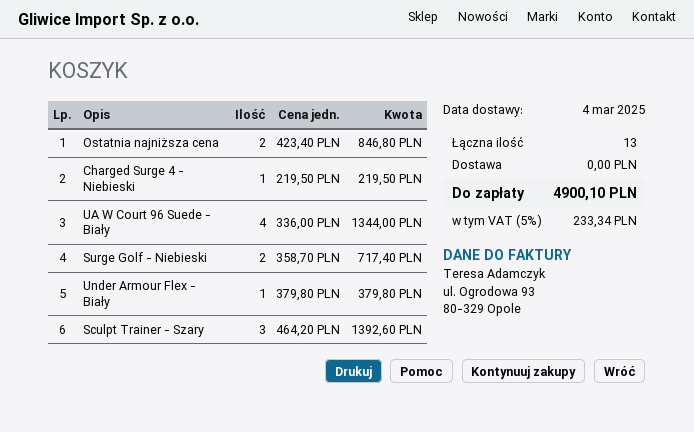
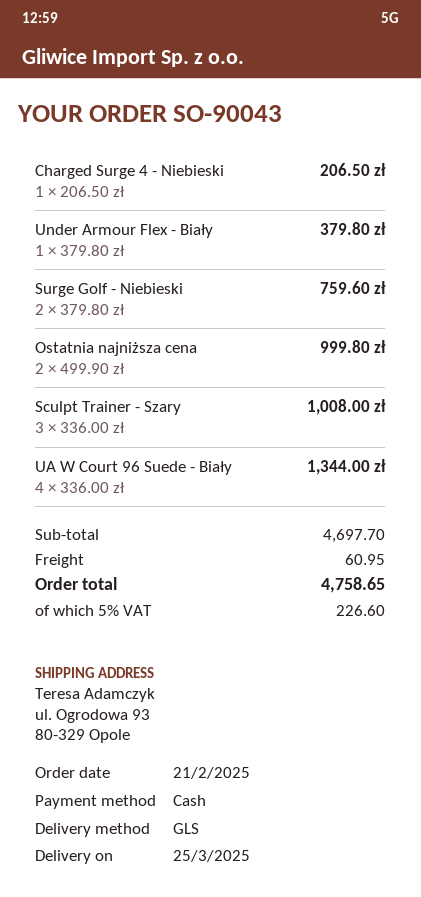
delivery date: 2025-03-04 -> 2025-03-25
Ostatnia najniższa cena: 2 x 423.40 = 846.80 -> 2 x 499.90 = 999.80
Charged Surge 4 - Niebieski: 1 x 219.50 = 219.50 -> 1 x 206.50 = 206.50
Surge Golf - Niebieski: 2 x 358.70 = 717.40 -> 2 x 379.80 = 759.60
Sculpt Trainer - Szary: 3 x 464.20 = 1392.60 -> 3 x 336.00 = 1008.00
shipping: 0.00 -> 60.95
tax: 5% = 233.34 -> 5% = 226.60
total: 4900.10 -> 4758.65

